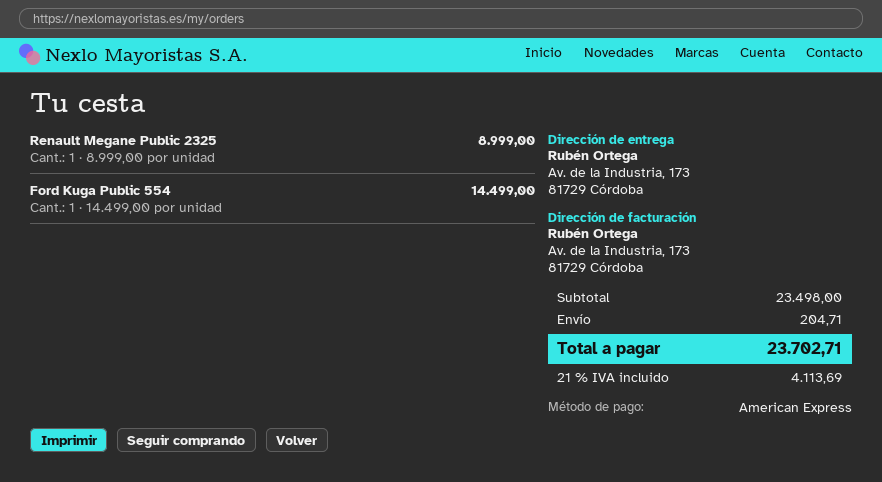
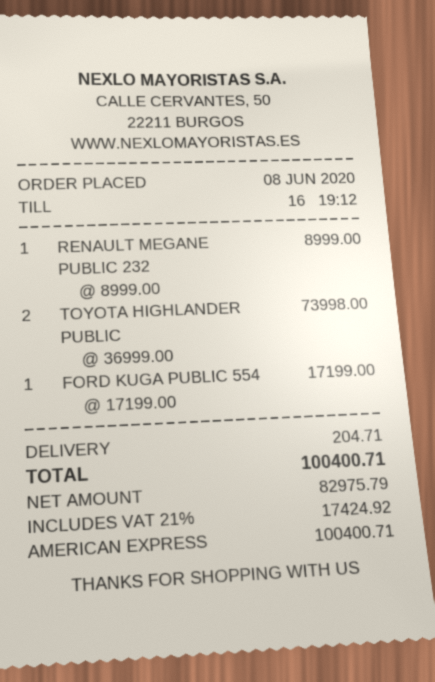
Ford Kuga Public 554: 1 x 14499.00 = 14499.00 -> 1 x 17199.00 = 17199.00
TOYOTA HIGHLANDER PUBLIC: none -> 2 x 36999.00 = 73998.00
tax: 21% = 4113.69 -> 21% = 17424.92
total: 23702.71 -> 100400.71

